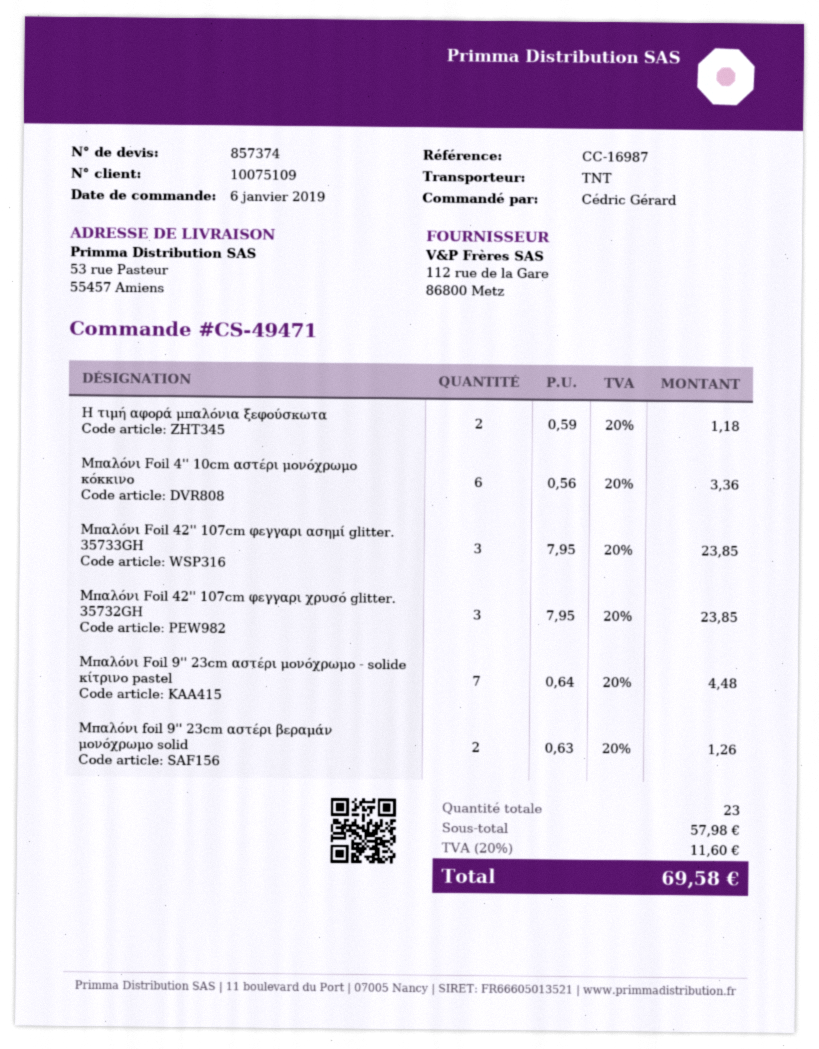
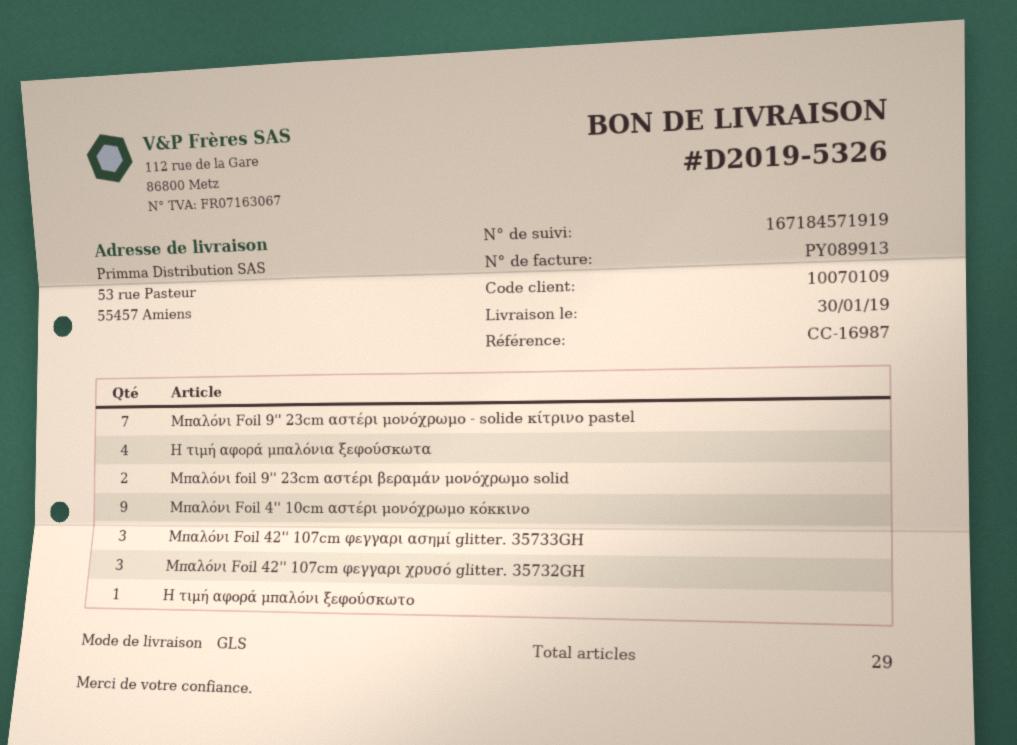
customer number: 10075109 -> 10070109
shipping method: TNT -> GLS
Η τιμή αφορά μπαλόνια ξεφούσκωτα: 2 -> 4
Μπαλόνι Foil 4'' 10cm αστέρι μονόχρωμο κόκκινο: 6 -> 9
Η τιμή αφορά μπαλόνι ξεφούσκωτο: none -> 1
total quantity: 23 -> 29

